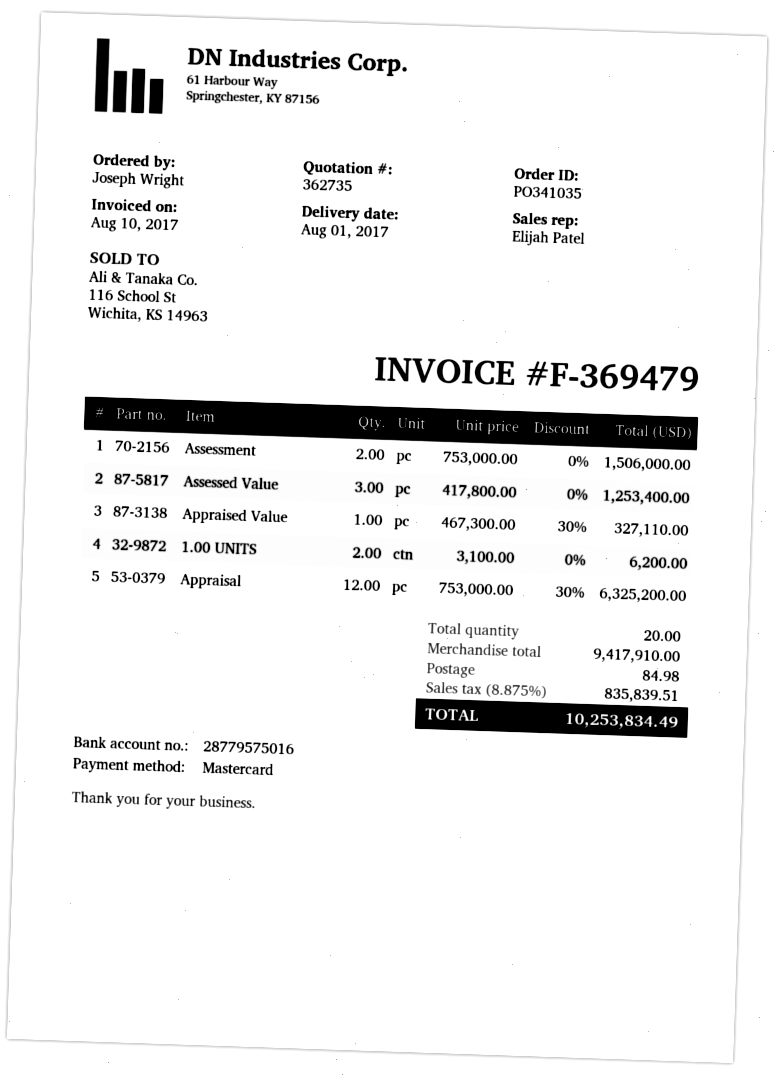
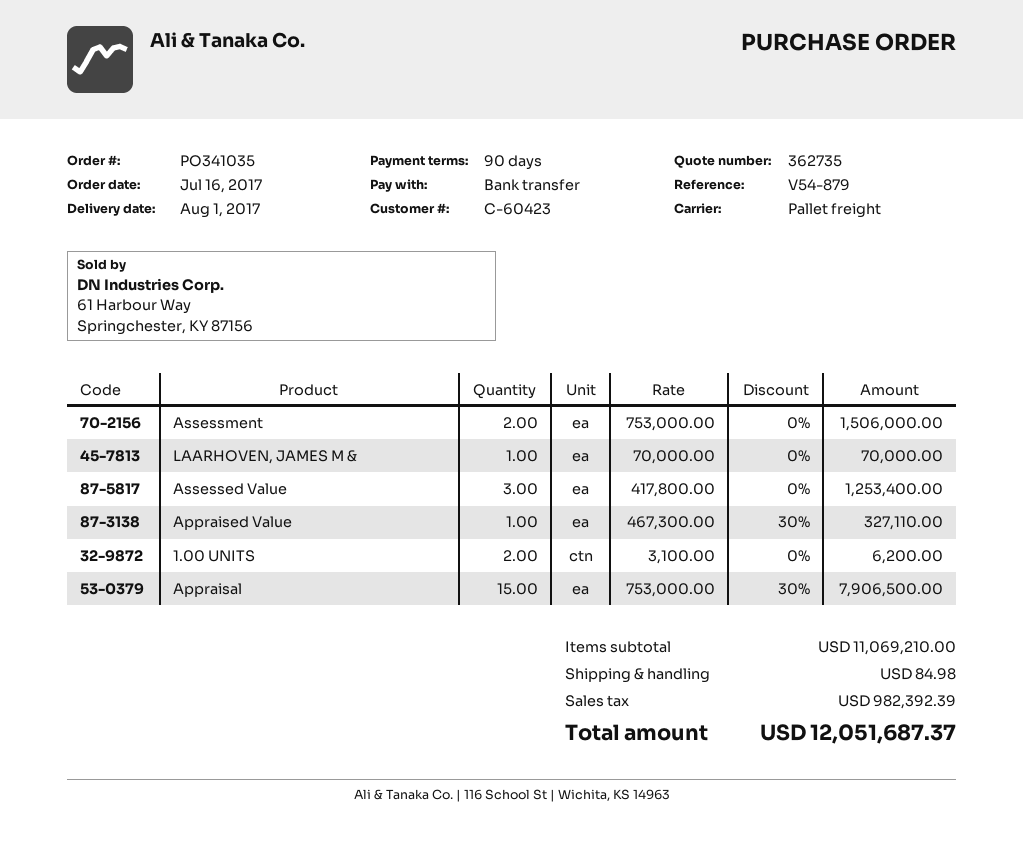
payment method: Mastercard -> bank transfer
Appraisal: 12 x 753000.00 - 30% = 6325200.00 -> 15 x 753000.00 - 30% = 7906500.00
LAARHOVEN, JAMES M &: none -> 1 x 70000.00 = 70000.00
subtotal: 9417910.00 -> 11069210.00
tax: 835839.51 -> 982392.39
total: 10253834.49 -> 12051687.37

